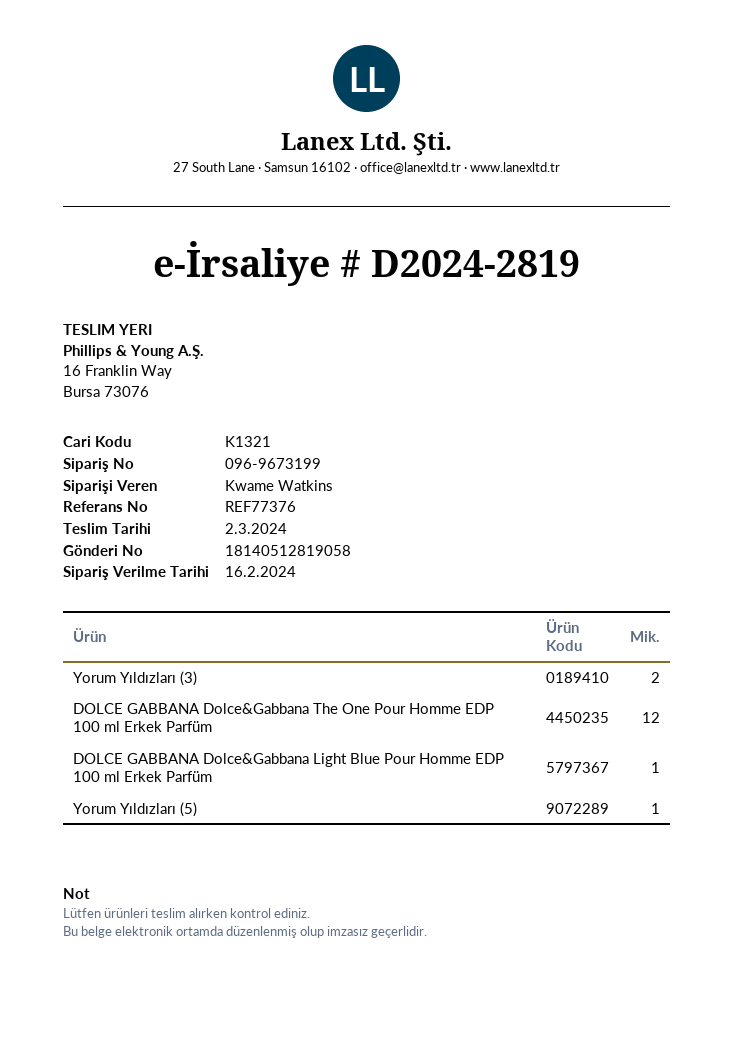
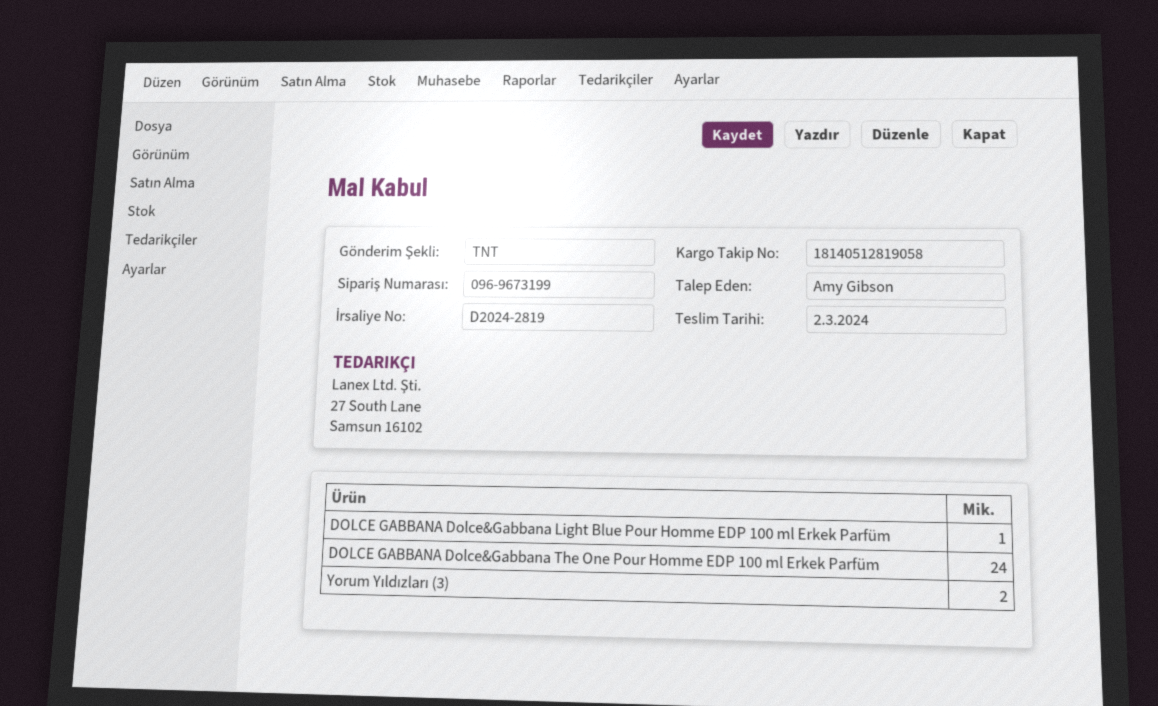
ordered by: Kwame Watkins -> Amy Gibson
DOLCE GABBANA Dolce&Gabbana The One Pour Homme EDP 100 ml Erkek Parfüm: 12 -> 24
Yorum Yıldızları (5): 1 -> none

